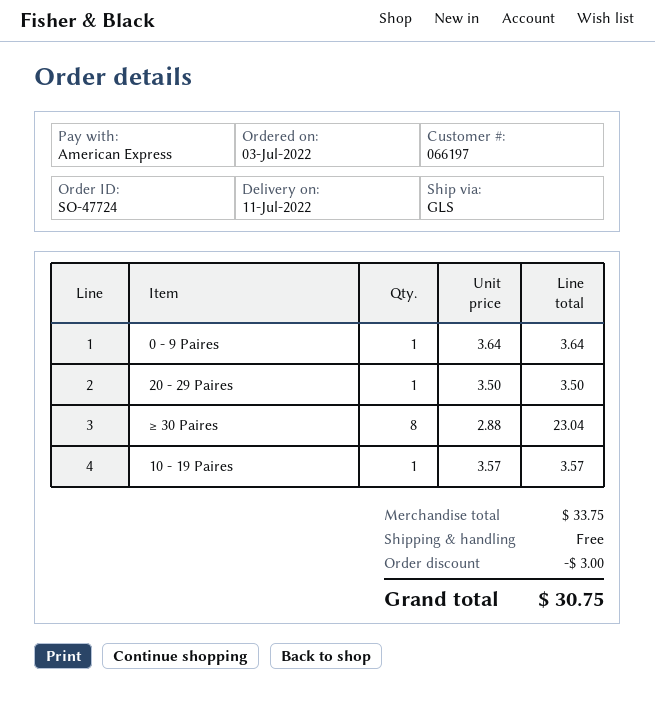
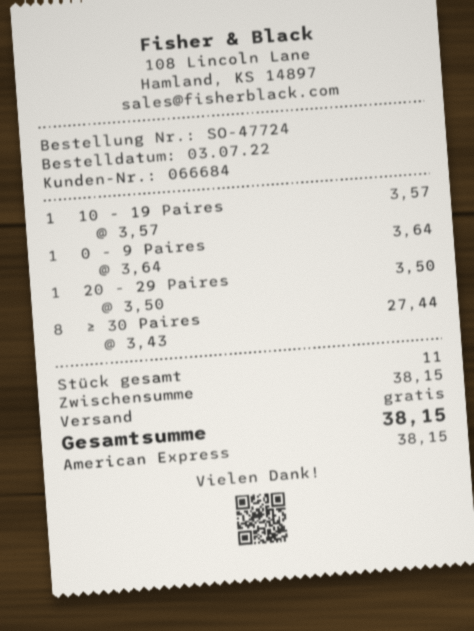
customer number: 066197 -> 066684
≥ 30 Paires: 8 x 2.88 = 23.04 -> 8 x 3.43 = 27.44
subtotal: 33.75 -> 38.15
discount: 3.00 -> none
total: 30.75 -> 38.15

